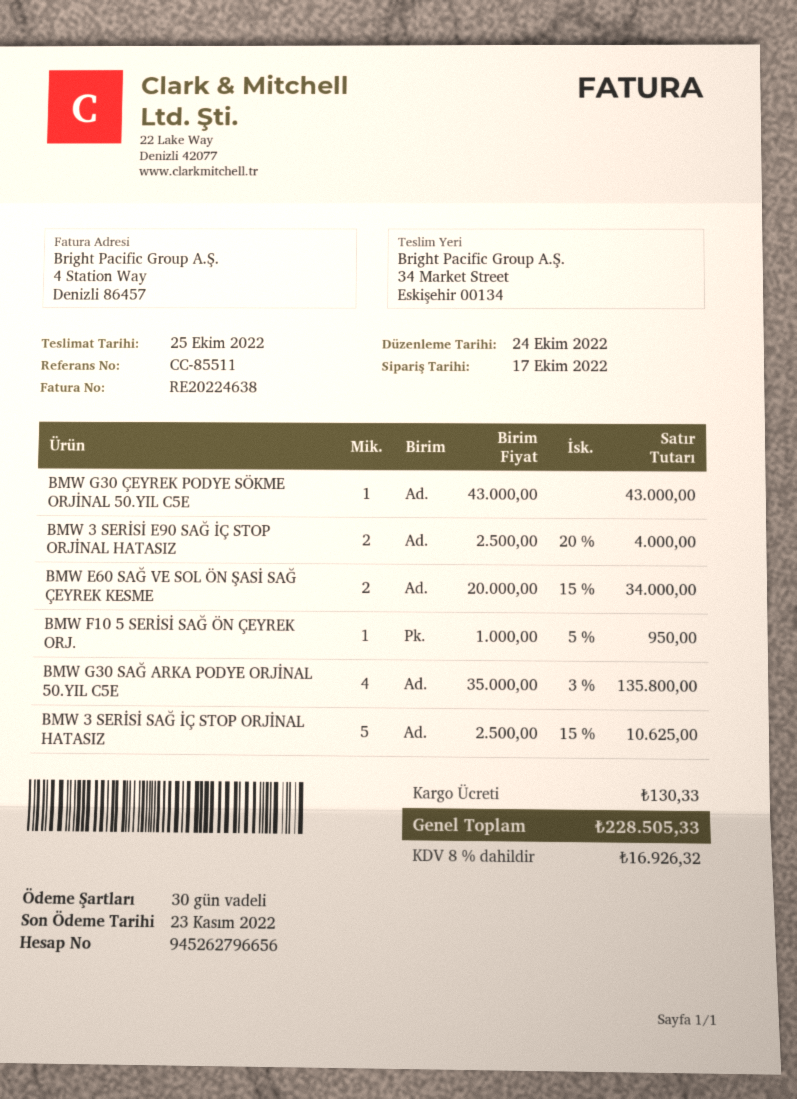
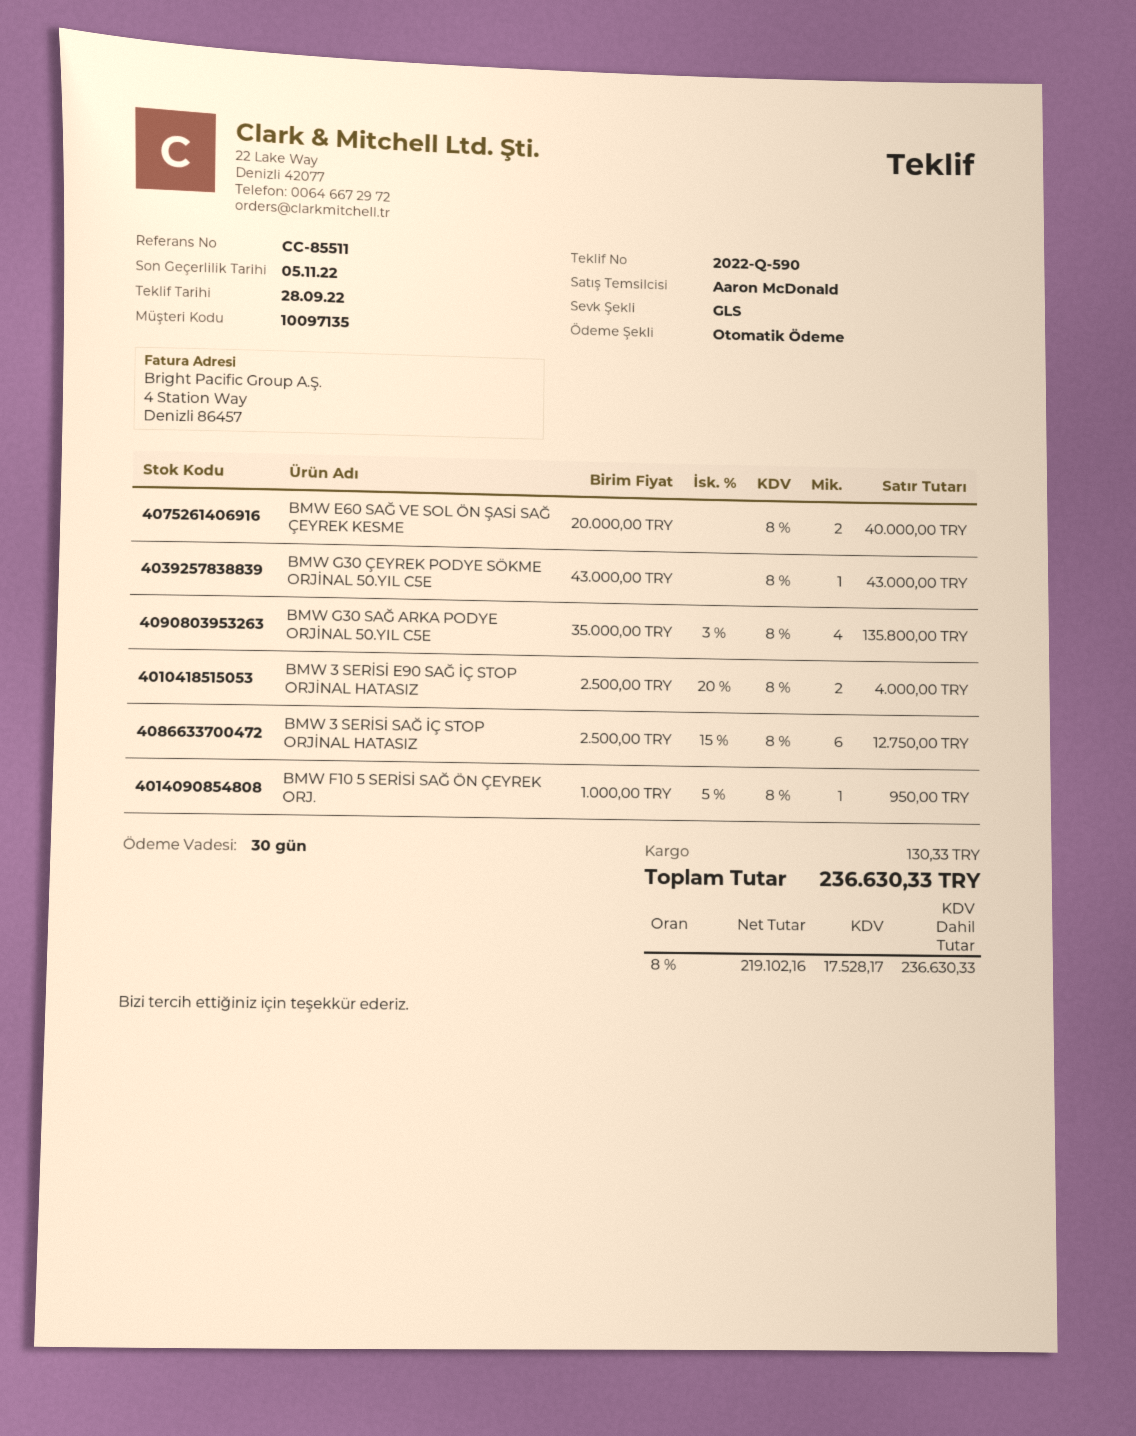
BMW E60 SAĞ VE SOL ÖN ŞASİ SAĞ ÇEYREK KESME: 2 x 20000.00 - 15% = 34000.00 -> 2 x 20000.00 = 40000.00
BMW 3 SERİSİ SAĞ İÇ STOP ORJİNAL HATASIZ: 5 x 2500.00 - 15% = 10625.00 -> 6 x 2500.00 - 15% = 12750.00
tax: 8% = 16926.32 -> 8% = 17528.17
total: 228505.33 -> 236630.33

